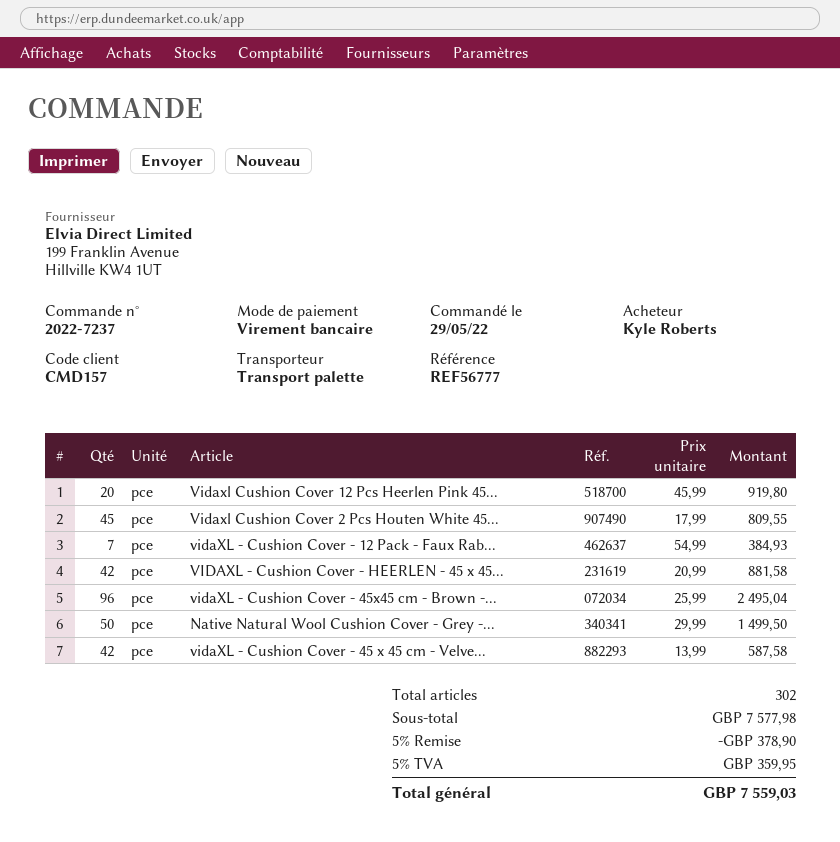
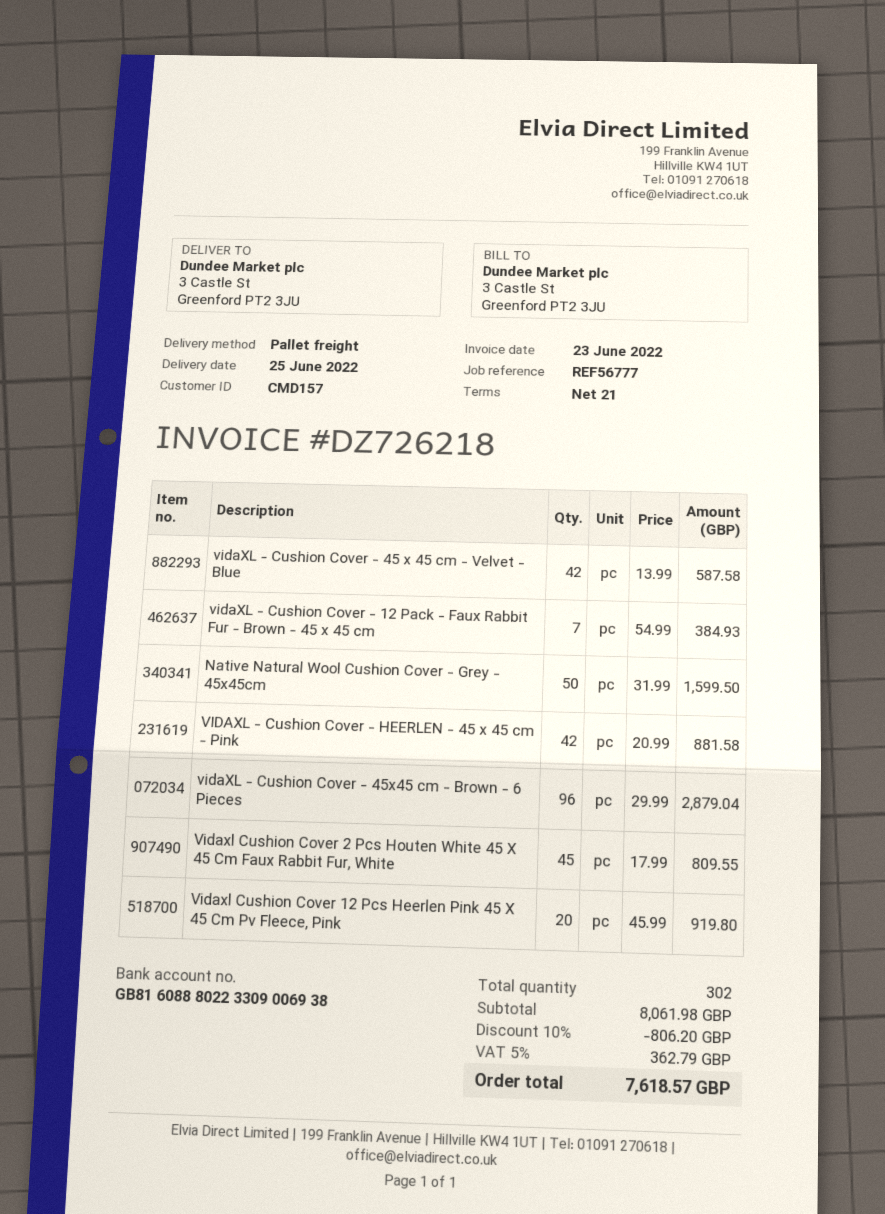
vidaXL - Cushion Cover - 45x45 cm - Brown -...: 96 x 25.99 = 2495.04 -> 96 x 29.99 = 2879.04
Native Natural Wool Cushion Cover - Grey -...: 50 x 29.99 = 1499.50 -> 50 x 31.99 = 1599.50
subtotal: 7577.98 -> 8061.98
discount: 5% = 378.90 -> 10% = 806.20
tax: 5% = 359.95 -> 5% = 362.79
total: 7559.03 -> 7618.57

